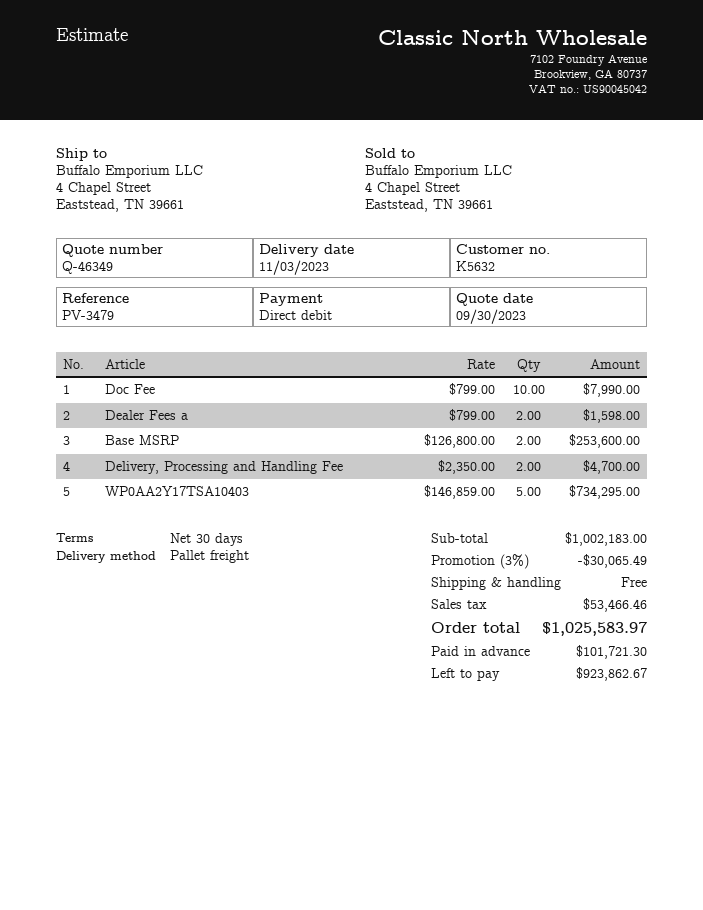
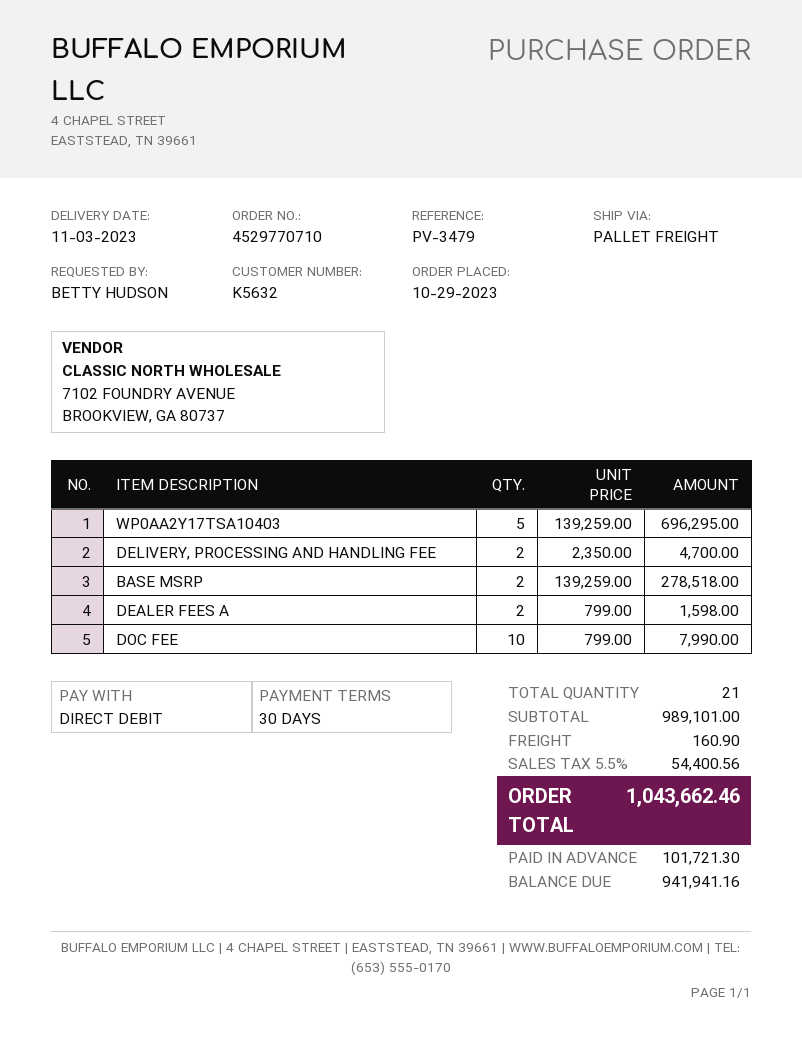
Base MSRP: 2 x 126800.00 = 253600.00 -> 2 x 139259.00 = 278518.00
WP0AA2Y17TSA10403: 5 x 146859.00 = 734295.00 -> 5 x 139259.00 = 696295.00
subtotal: 1002183.00 -> 989101.00
discount: 3% = 30065.49 -> none
shipping: 0.00 -> 160.90
tax: 53466.46 -> 54400.56
total: 1025583.97 -> 1043662.46
balance: 923862.67 -> 941941.16

